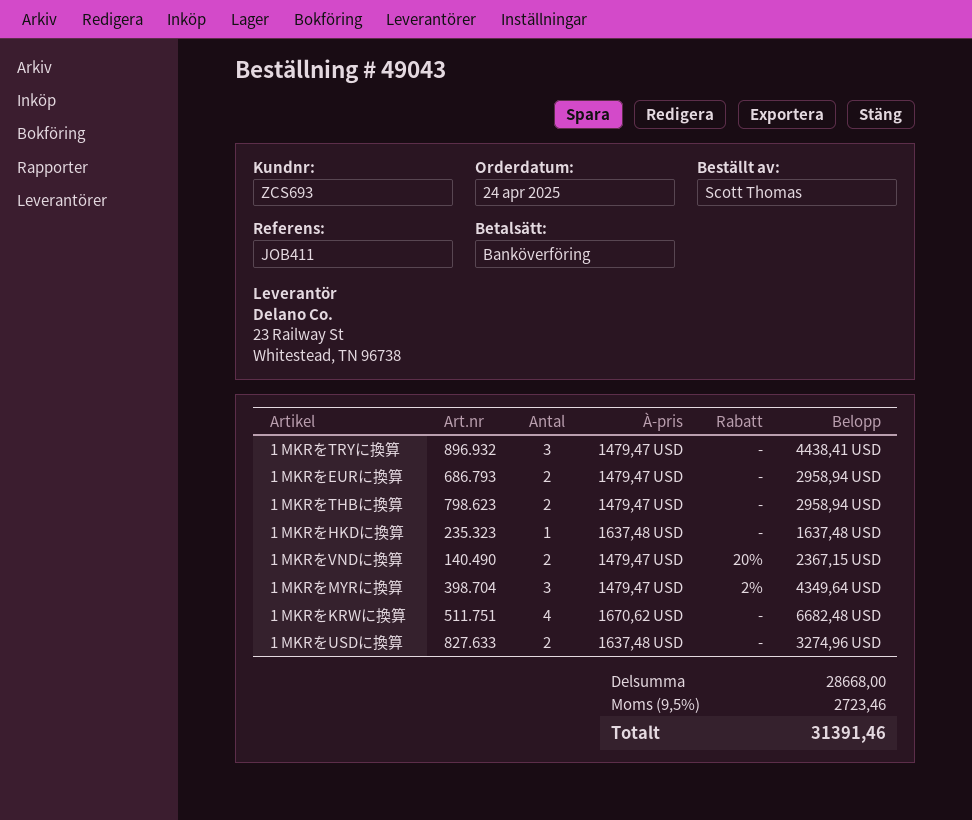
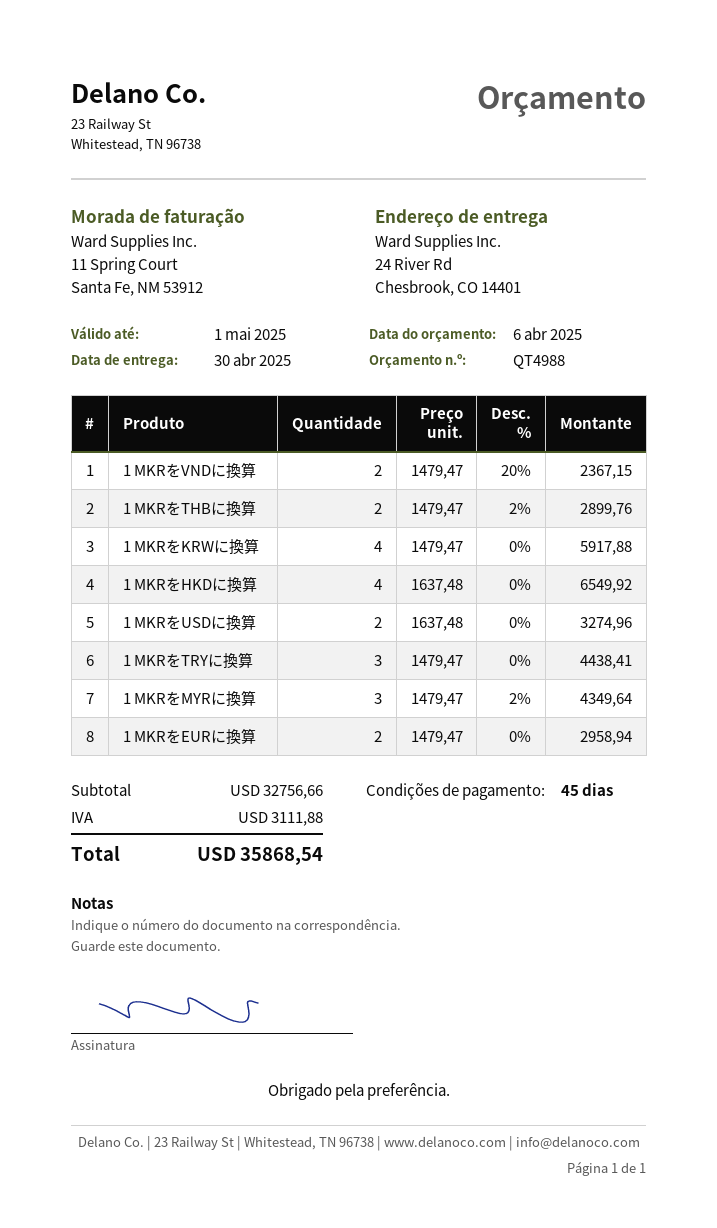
1 MKRをTHBに換算: 2 x 1479.47 = 2958.94 -> 2 x 1479.47 - 2% = 2899.76
1 MKRをHKDに換算: 1 x 1637.48 = 1637.48 -> 4 x 1637.48 = 6549.92
1 MKRをKRWに換算: 4 x 1670.62 = 6682.48 -> 4 x 1479.47 = 5917.88
subtotal: 28668.00 -> 32756.66
tax: 2723.46 -> 3111.88
total: 31391.46 -> 35868.54

